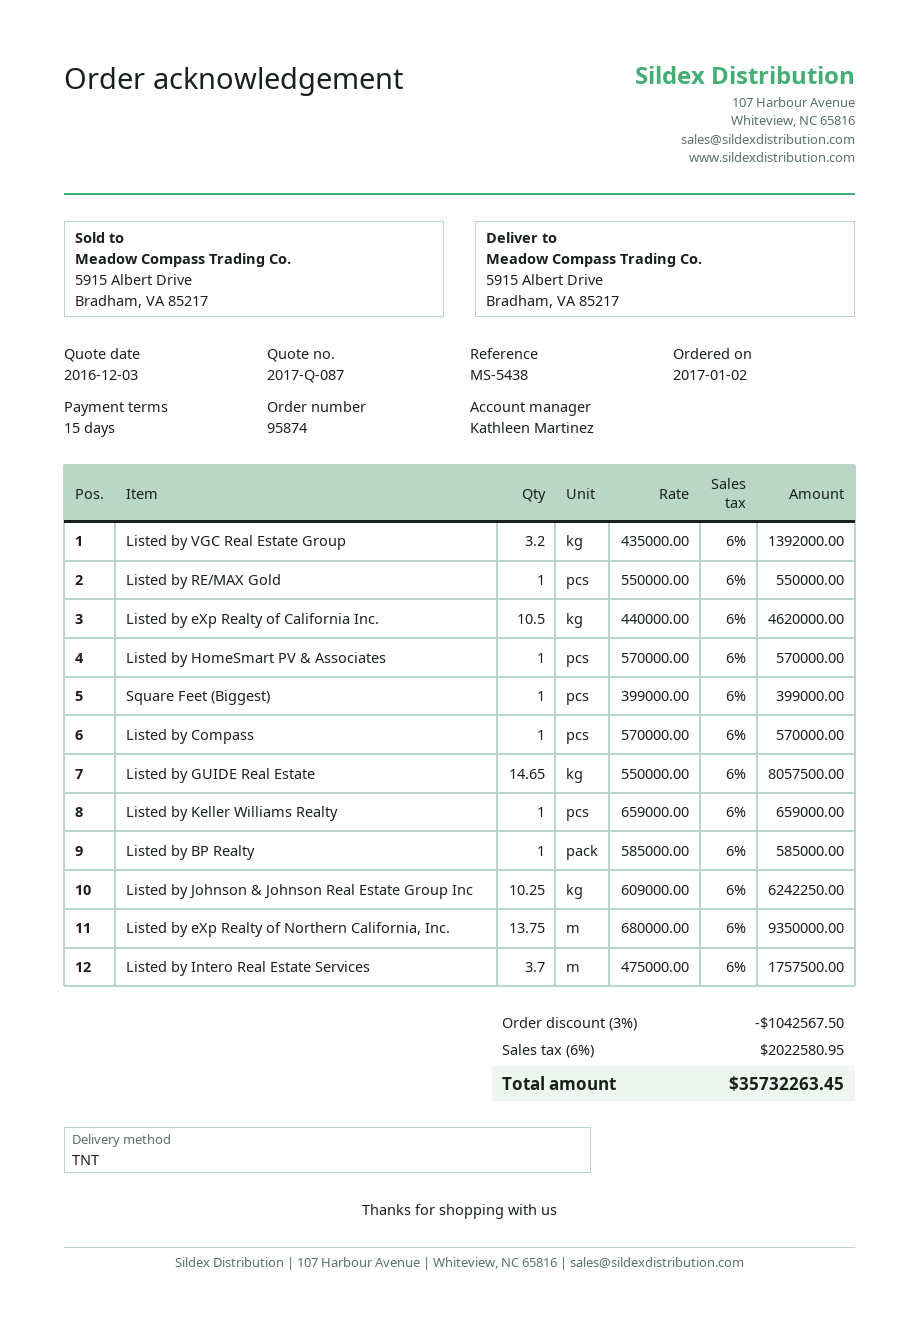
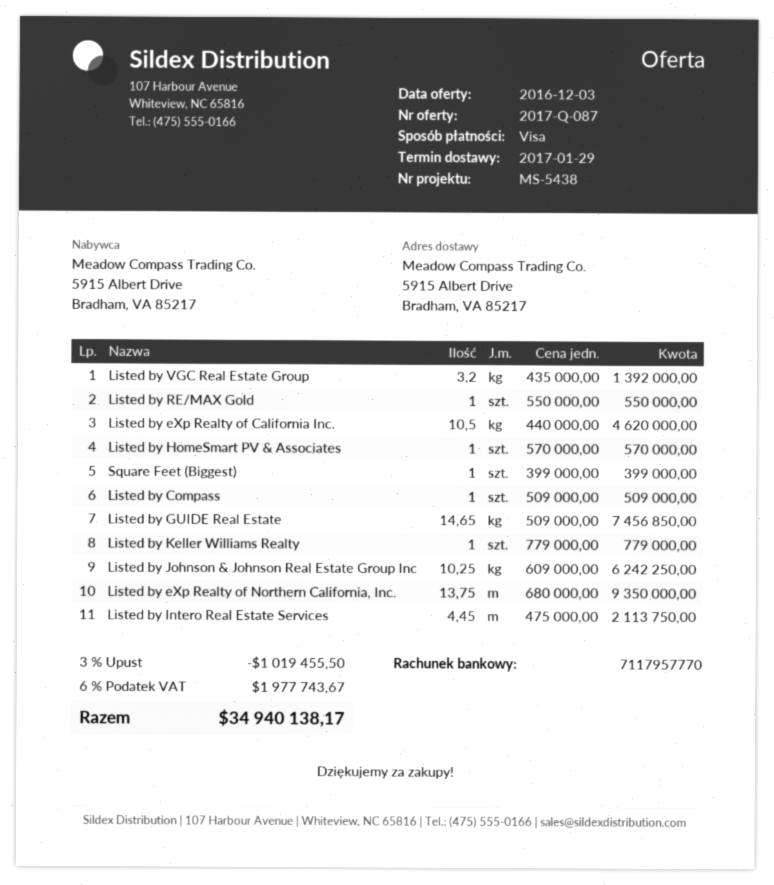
Listed by Compass: 1 x 570000.00 = 570000.00 -> 1 x 509000.00 = 509000.00
Listed by GUIDE Real Estate: 14.65 x 550000.00 = 8057500.00 -> 14.65 x 509000.00 = 7456850.00
Listed by Keller Williams Realty: 1 x 659000.00 = 659000.00 -> 1 x 779000.00 = 779000.00
Listed by BP Realty: 1 x 585000.00 = 585000.00 -> none
Listed by Intero Real Estate Services: 3.7 x 475000.00 = 1757500.00 -> 4.45 x 475000.00 = 2113750.00
discount: 3% = 1042567.50 -> 3% = 1019455.50
tax: 6% = 2022580.95 -> 6% = 1977743.67
total: 35732263.45 -> 34940138.17

